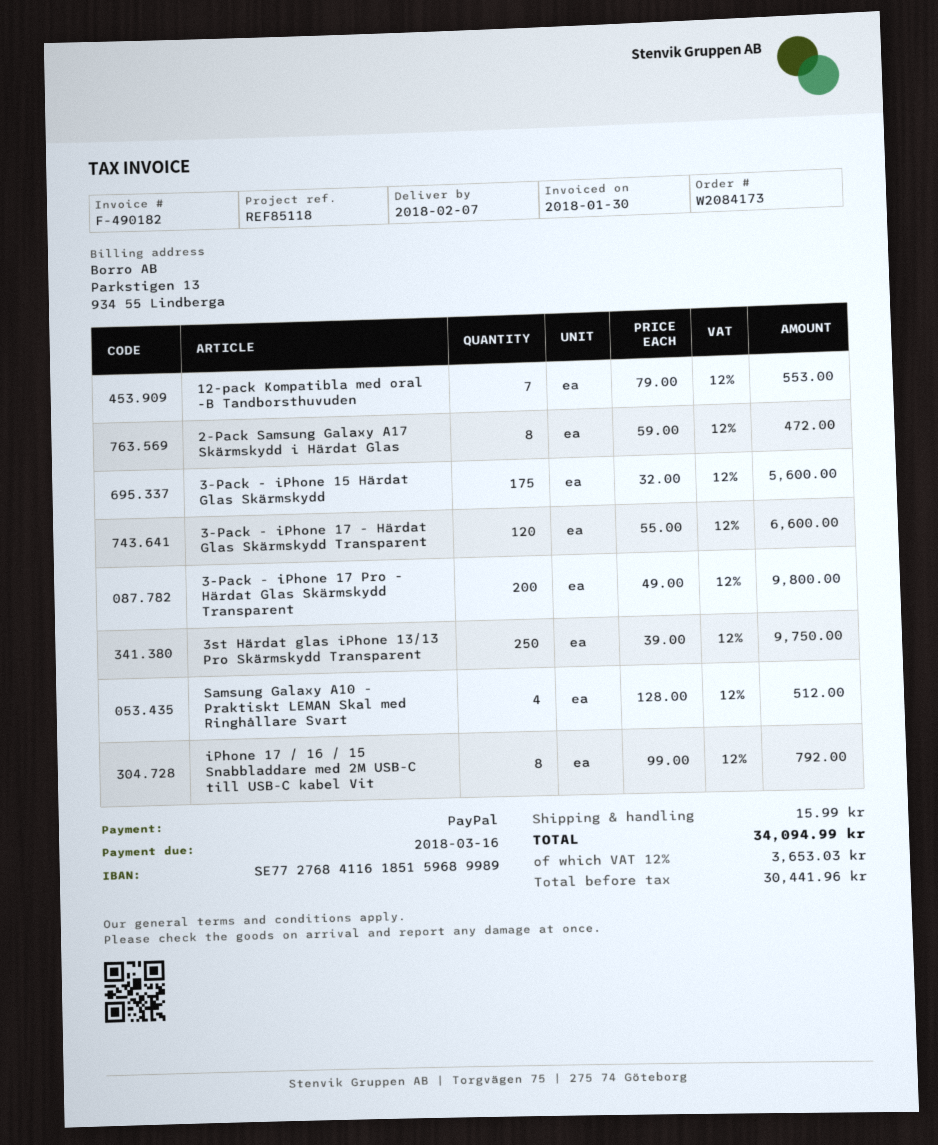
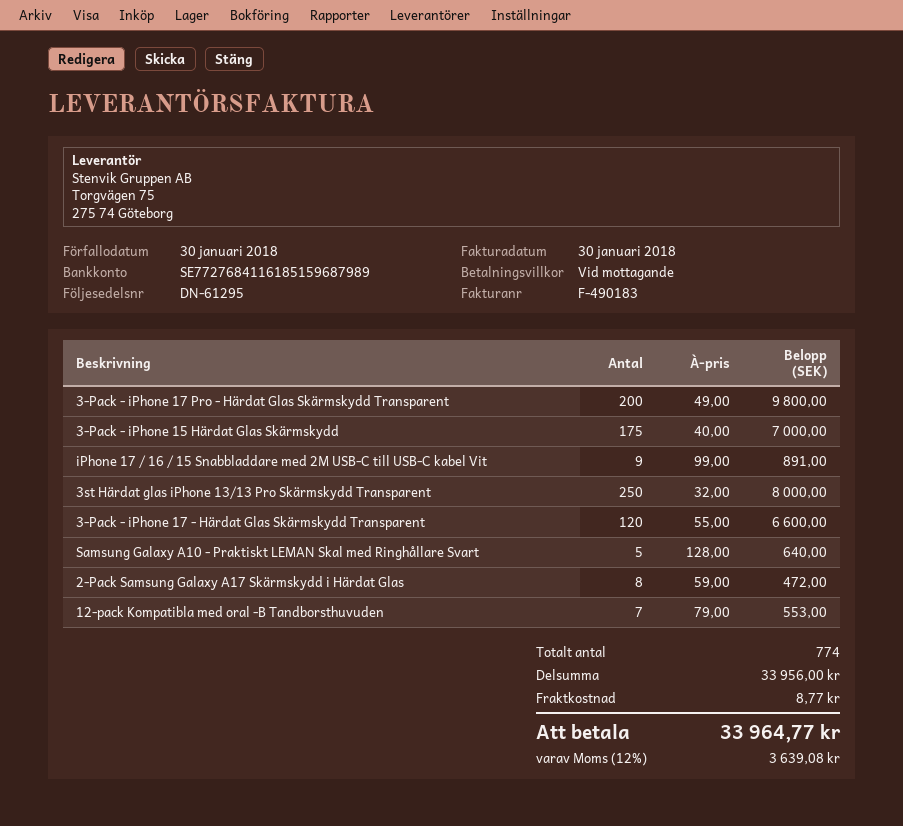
invoice number: F-490182 -> F-490183
due date: 2018-03-16 -> 2018-01-30
bank account: SE7727684116185159689989 -> SE7727684116185159687989
3-Pack - iPhone 15 Härdat Glas Skärmskydd: 175 x 32.00 = 5600.00 -> 175 x 40.00 = 7000.00
3st Härdat glas iPhone 13/13 Pro Skärmskydd Transparent: 250 x 39.00 = 9750.00 -> 250 x 32.00 = 8000.00
Samsung Galaxy A10 - Praktiskt LEMAN Skal med Ringhållare Svart: 4 x 128.00 = 512.00 -> 5 x 128.00 = 640.00
iPhone 17 / 16 / 15 Snabbladdare med 2M USB-C till USB-C kabel Vit: 8 x 99.00 = 792.00 -> 9 x 99.00 = 891.00
shipping: 15.99 -> 8.77
tax: 12% = 3653.03 -> 12% = 3639.08
total: 34094.99 -> 33964.77

